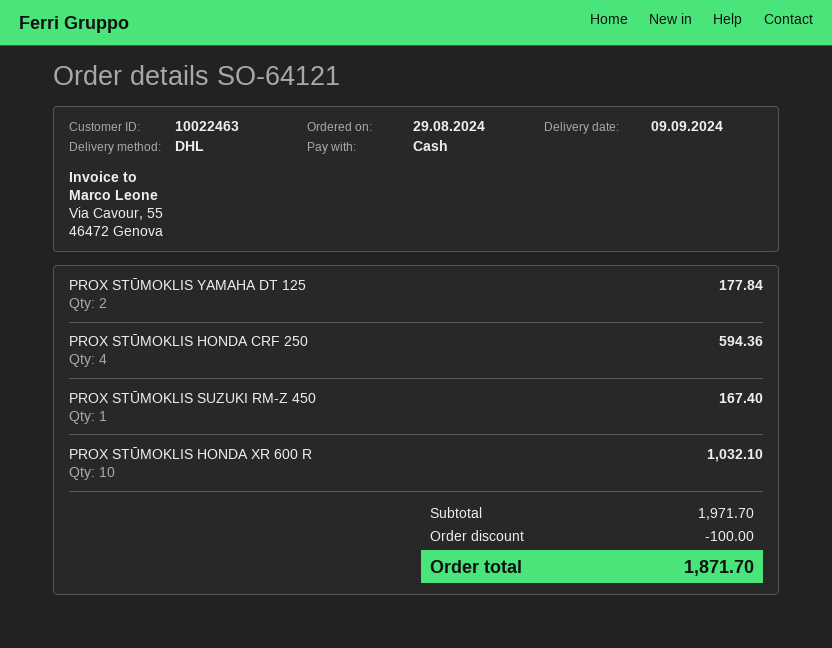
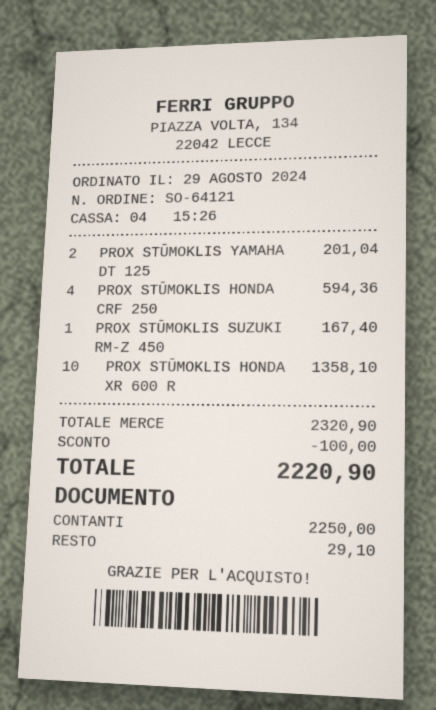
PROX STŪMOKLIS YAMAHA DT 125: 2 for 177.84 -> 2 for 201.04
PROX STŪMOKLIS HONDA XR 600 R: 10 for 1032.10 -> 10 for 1358.10
subtotal: 1971.70 -> 2320.90
total: 1871.70 -> 2220.90

